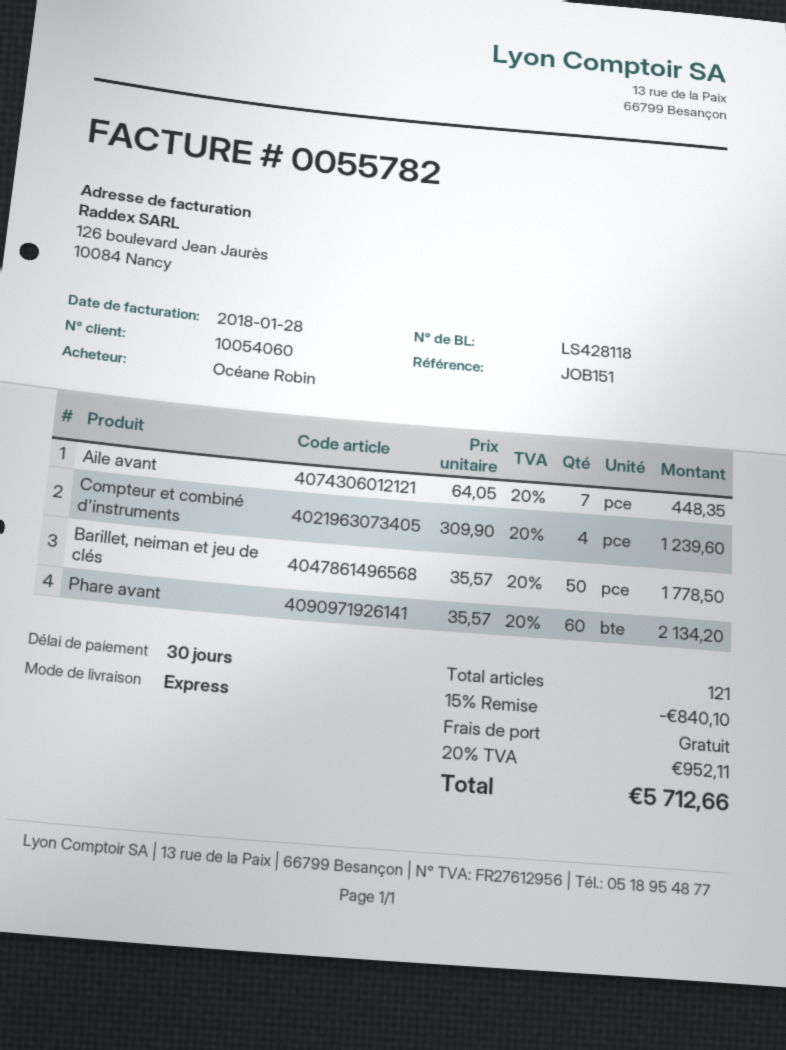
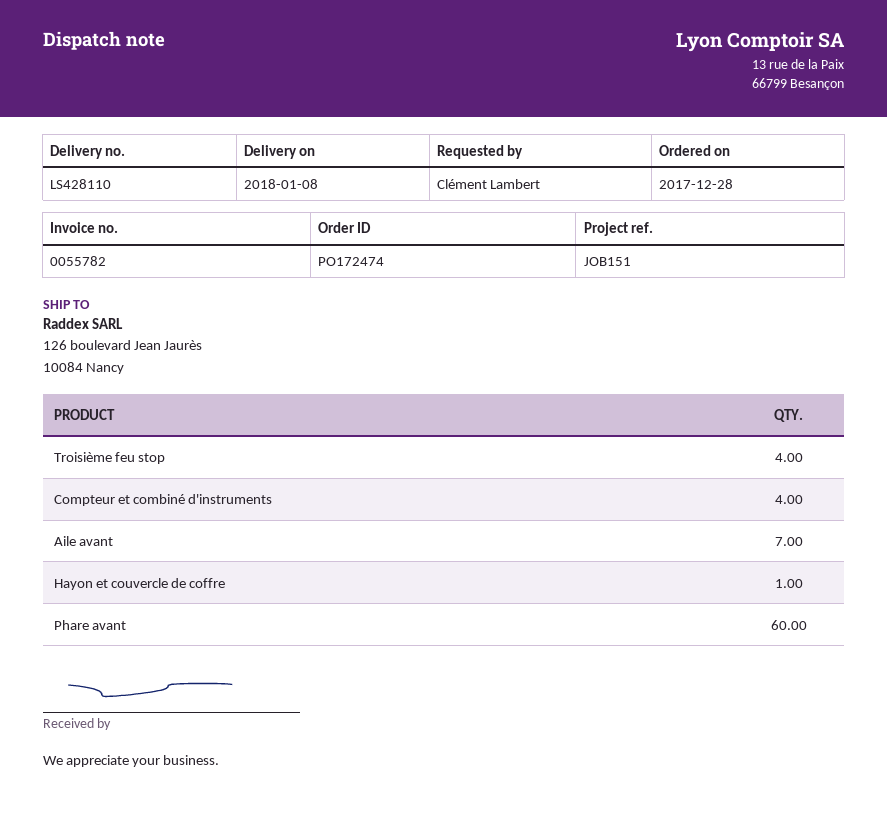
delivery note number: LS428118 -> LS428110
ordered by: Océane Robin -> Clément Lambert
Barillet, neiman et jeu de clés: 50 -> none
Troisième feu stop: none -> 4
Hayon et couvercle de coffre: none -> 1

